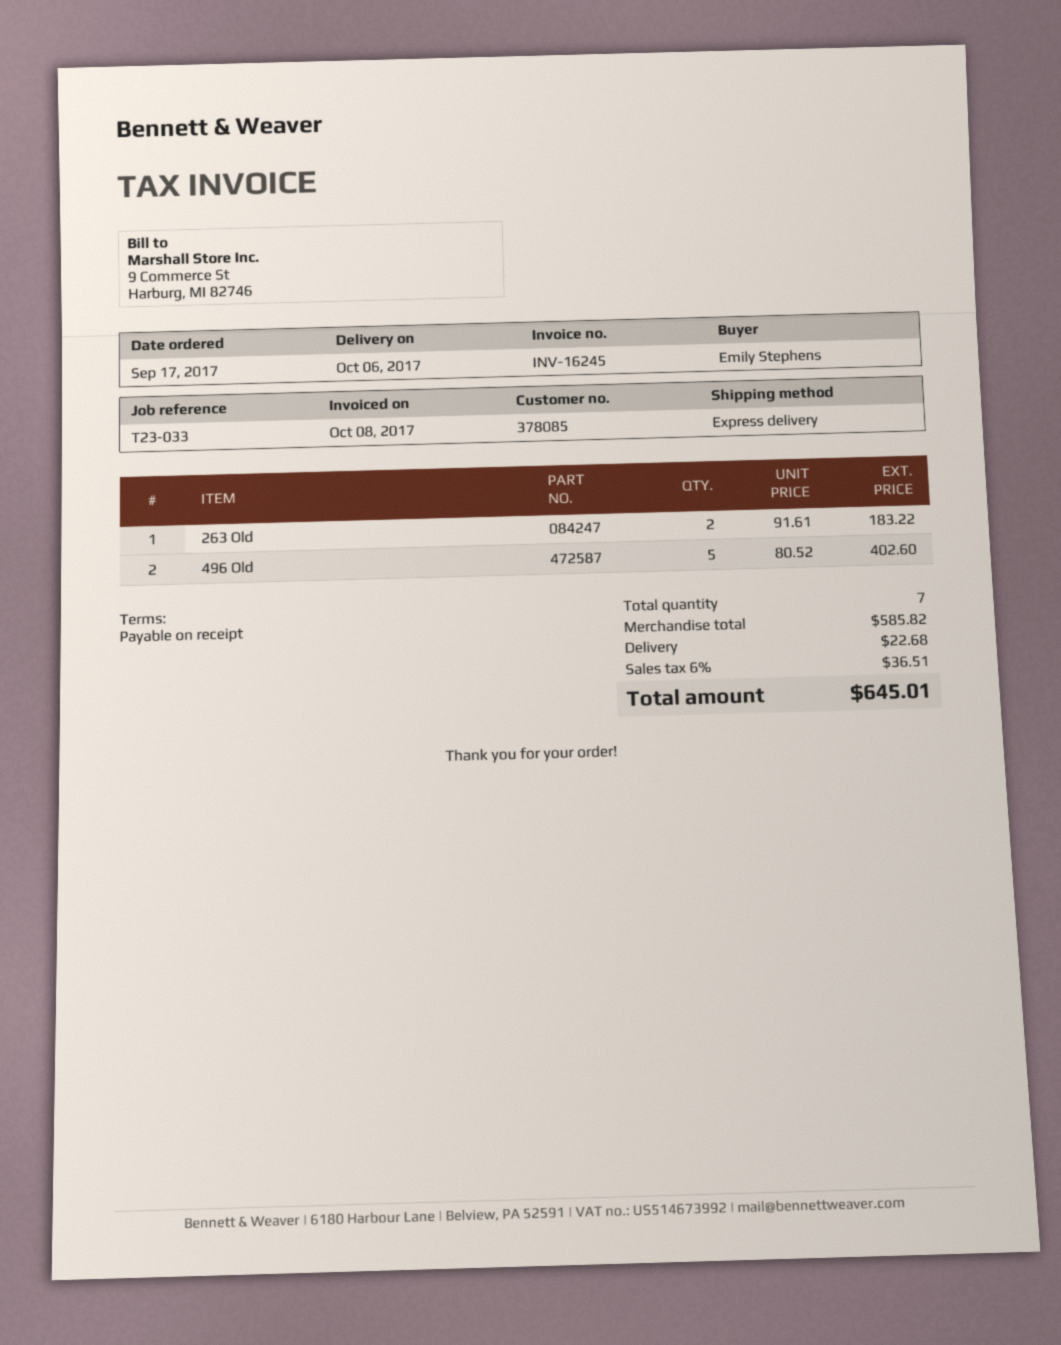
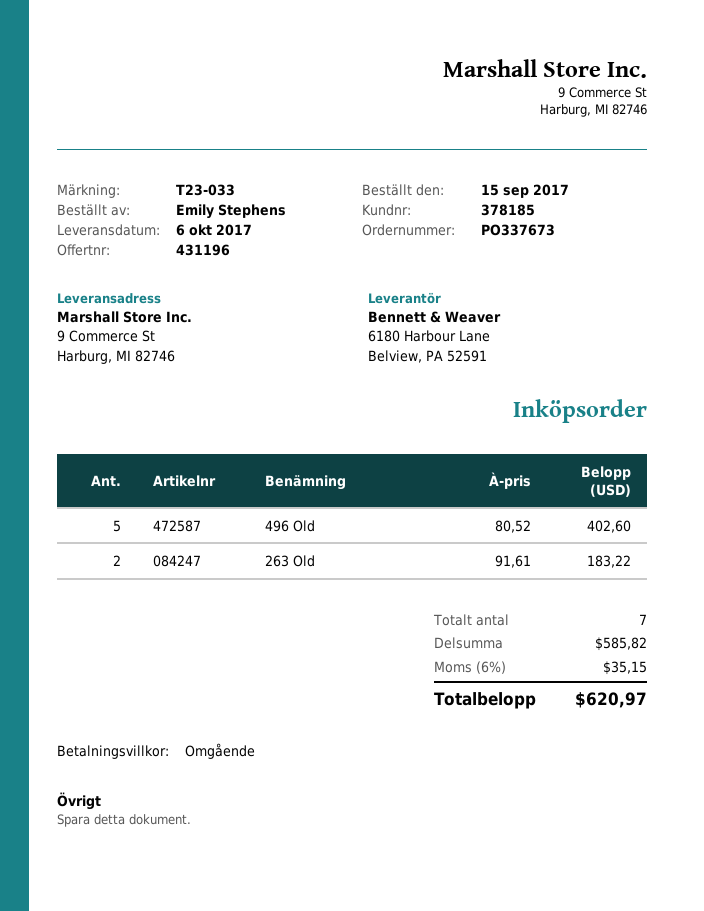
order date: 2017-09-17 -> 2017-09-15
customer number: 378085 -> 378185
shipping: 22.68 -> none
tax: 6% = 36.51 -> 6% = 35.15
total: 645.01 -> 620.97

